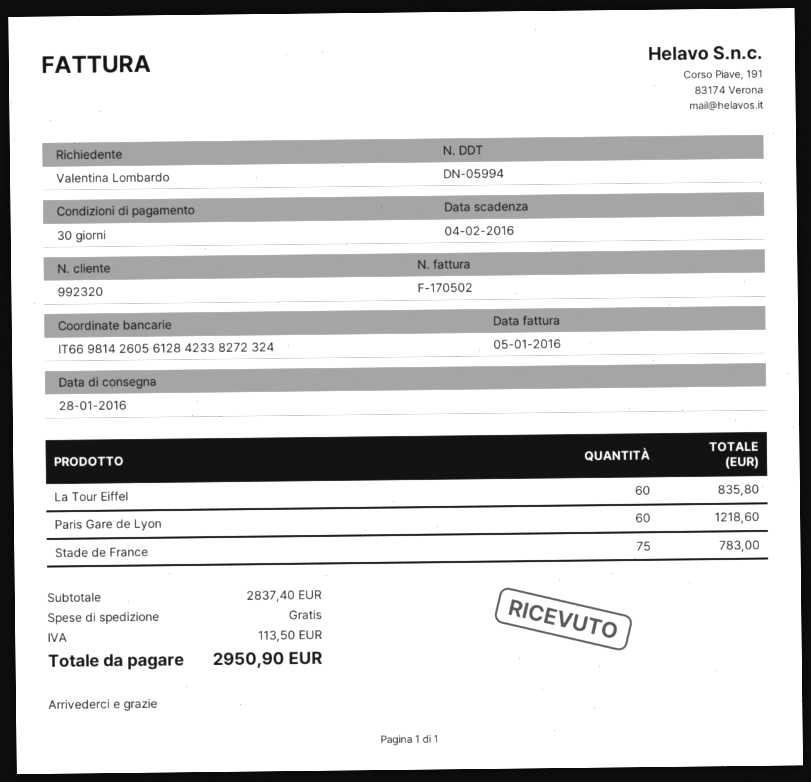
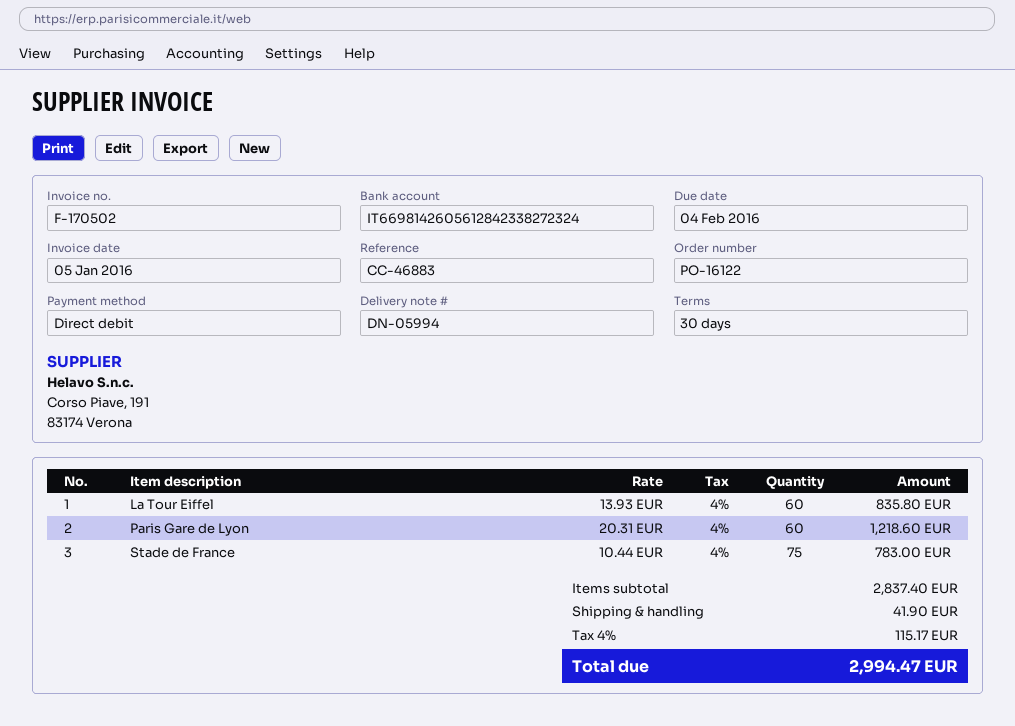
shipping: 0.00 -> 41.90
tax: 113.50 -> 115.17
total: 2950.90 -> 2994.47

